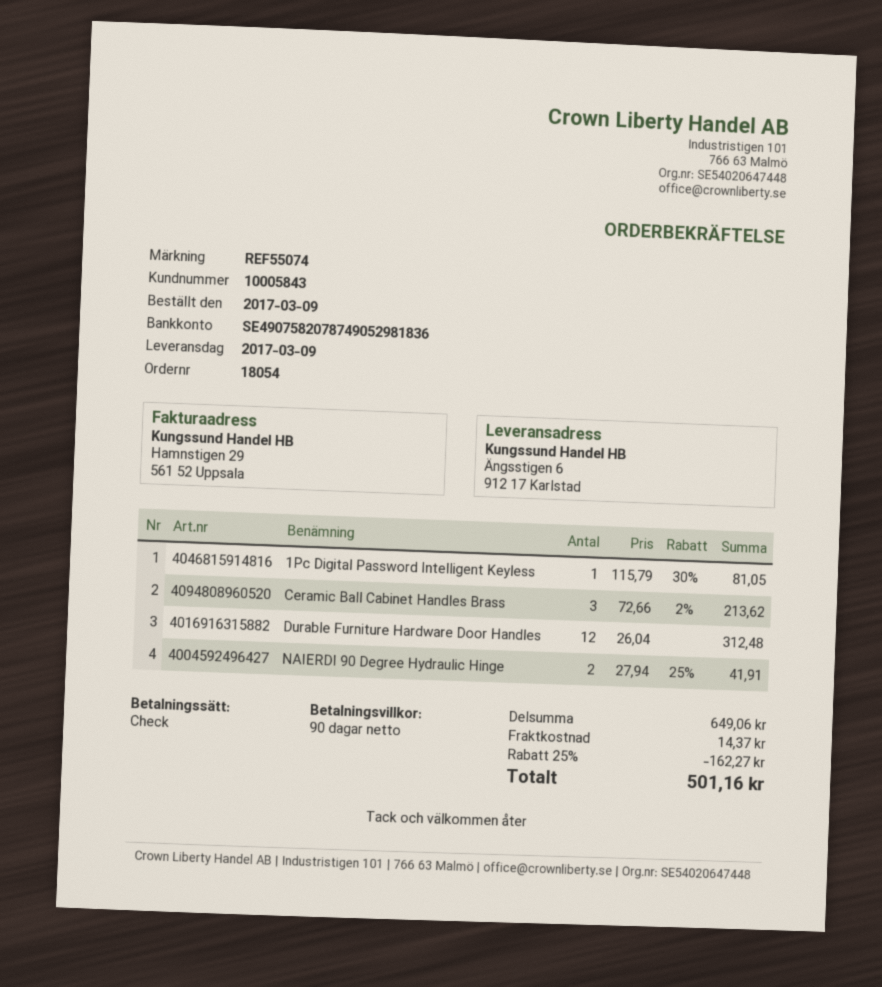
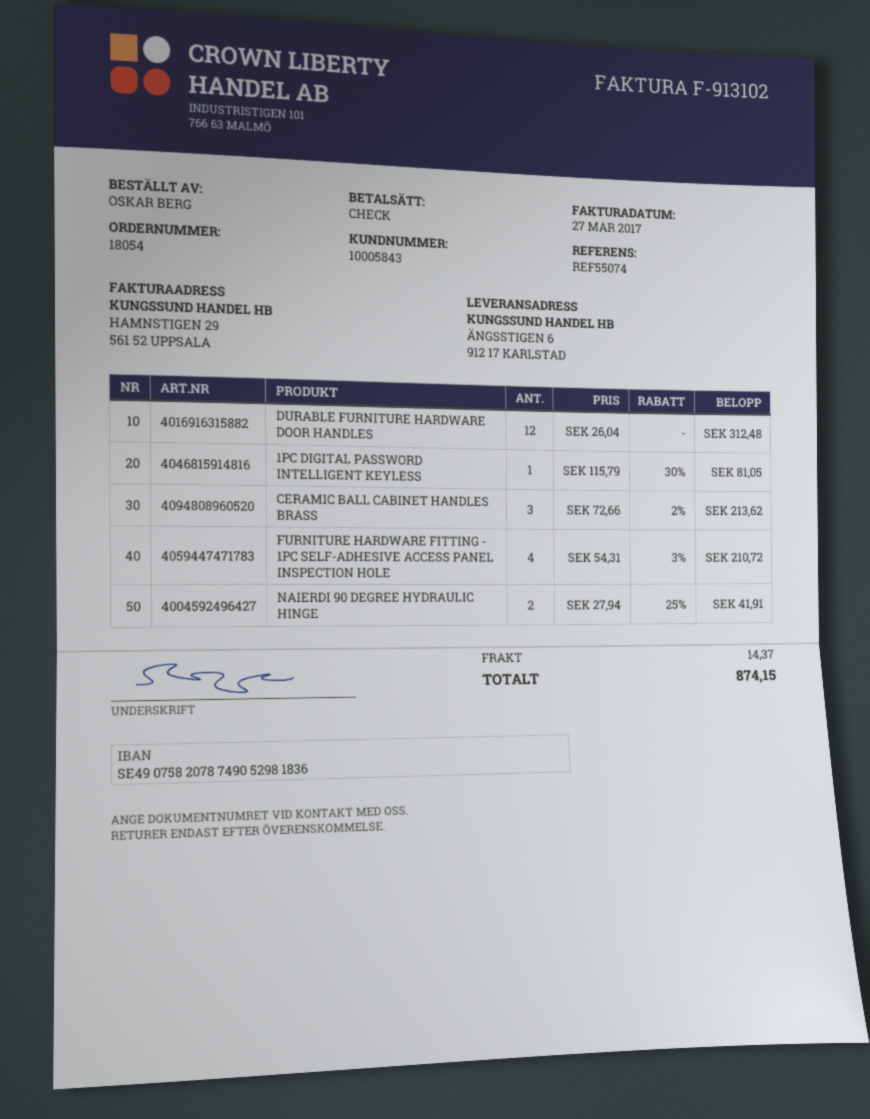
FURNITURE HARDWARE FITTING - 1PC SELF-ADHESIVE ACCESS PANEL INSPECTION HOLE: none -> 4 x 54.31 - 3% = 210.72
discount: 25% = 162.27 -> none
total: 501.16 -> 874.15

